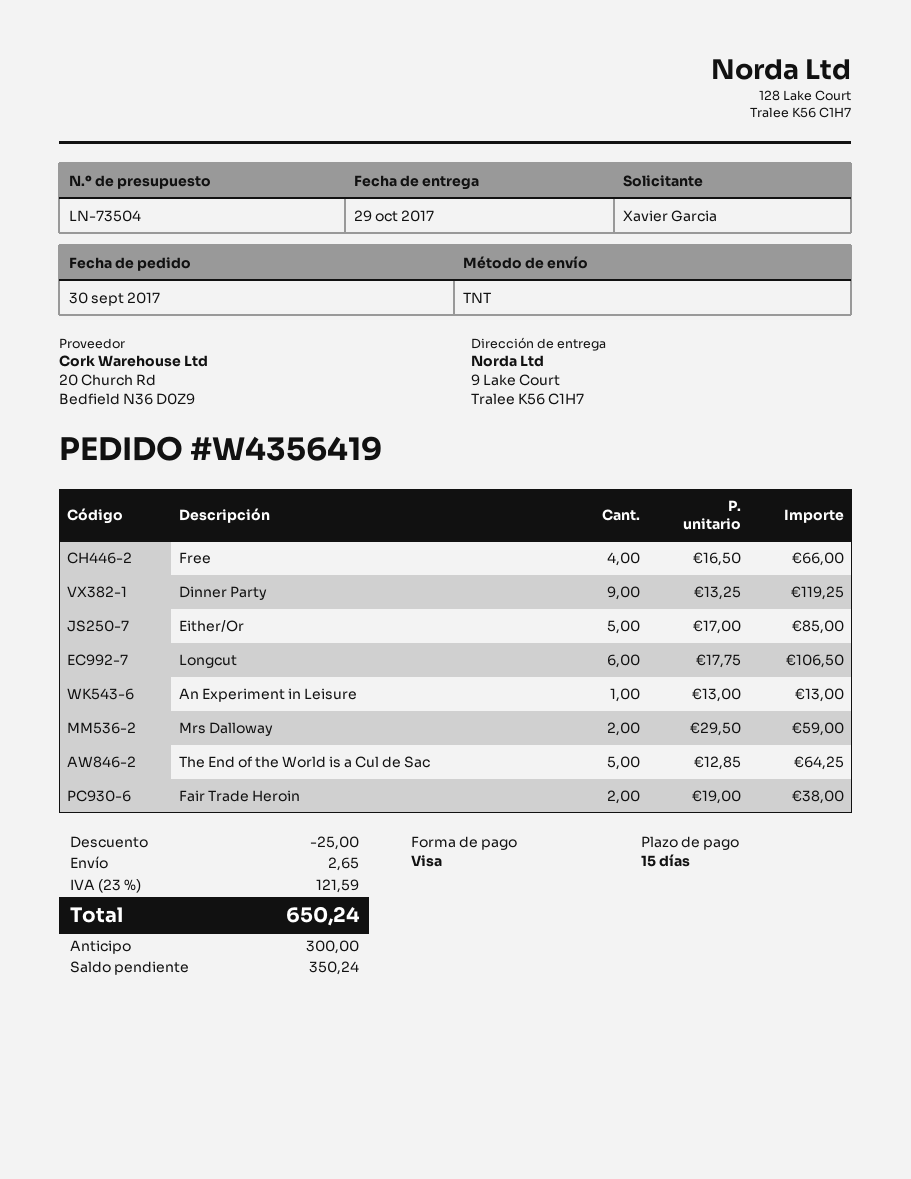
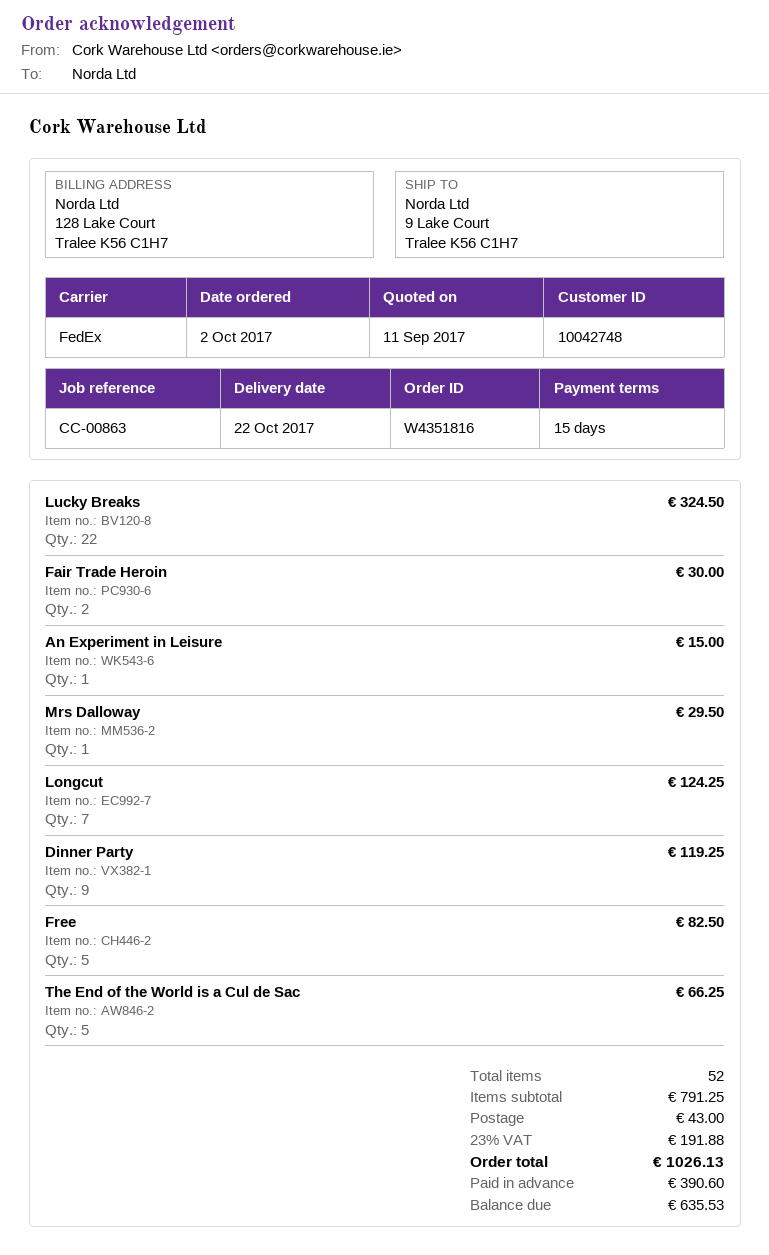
order number: W4356419 -> W4351816
order date: 2017-09-30 -> 2017-10-02
delivery date: 2017-10-29 -> 2017-10-22
shipping method: TNT -> FedEx
Free: 4 for 66.00 -> 5 for 82.50
Either/Or: 5 for 85.00 -> none
Longcut: 6 for 106.50 -> 7 for 124.25
An Experiment in Leisure: 1 for 13.00 -> 1 for 15.00
Mrs Dalloway: 2 for 59.00 -> 1 for 29.50
The End of the World is a Cul de Sac: 5 for 64.25 -> 5 for 66.25
Fair Trade Heroin: 2 for 38.00 -> 2 for 30.00
Lucky Breaks: none -> 22 for 324.50
discount: 25.00 -> none
shipping: 2.65 -> 43.00
tax: 23% = 121.59 -> 23% = 191.88
total: 650.24 -> 1026.13
deposit: 300.00 -> 390.60
balance: 350.24 -> 635.53

